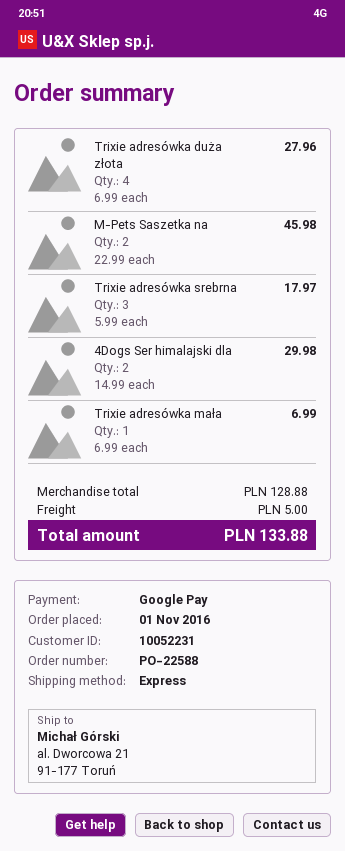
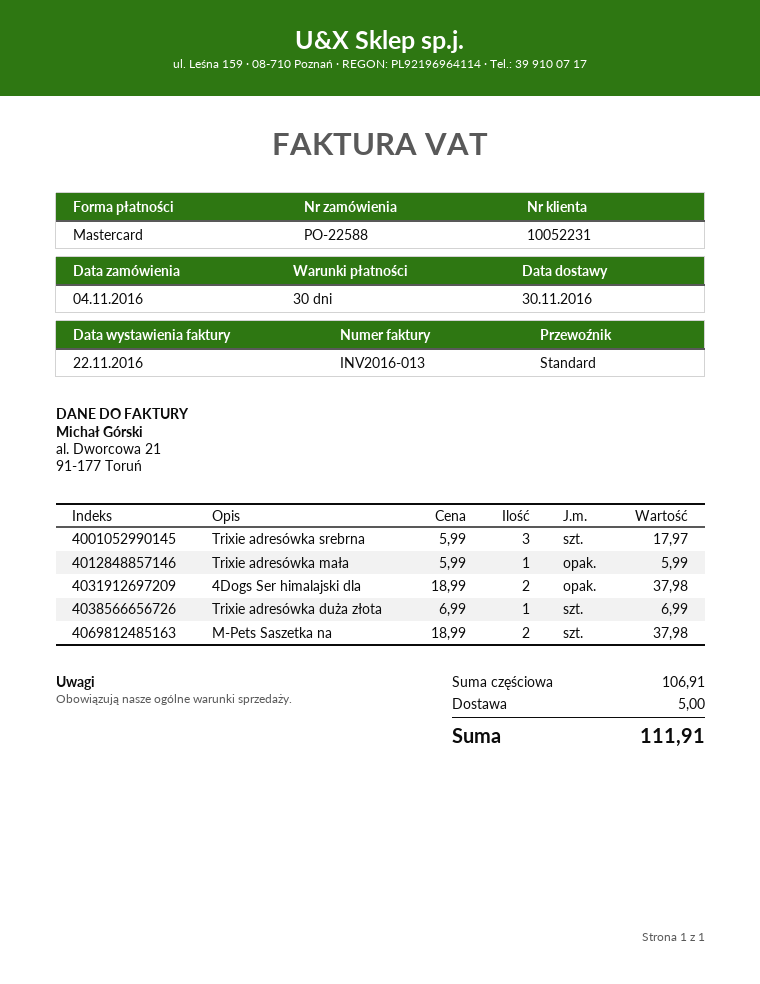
order date: 2016-11-01 -> 2016-11-04
payment method: Google Pay -> Mastercard
shipping method: express -> standard
Trixie adresówka duża złota: 4 x 6.99 = 27.96 -> 1 x 6.99 = 6.99
M-Pets Saszetka na: 2 x 22.99 = 45.98 -> 2 x 18.99 = 37.98
4Dogs Ser himalajski dla: 2 x 14.99 = 29.98 -> 2 x 18.99 = 37.98
Trixie adresówka mała: 1 x 6.99 = 6.99 -> 1 x 5.99 = 5.99
subtotal: 128.88 -> 106.91
total: 133.88 -> 111.91

